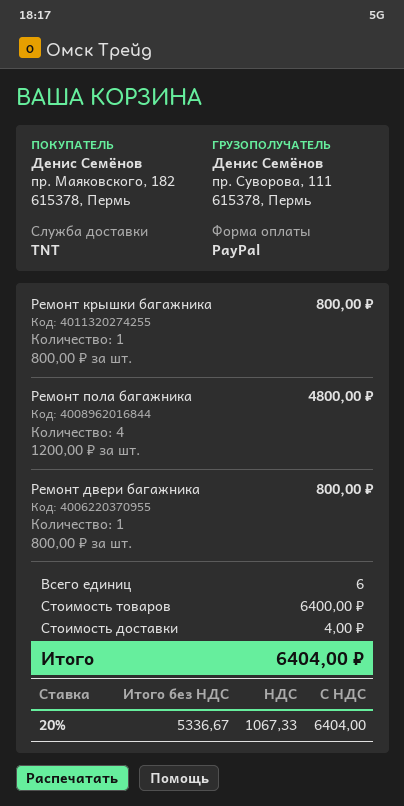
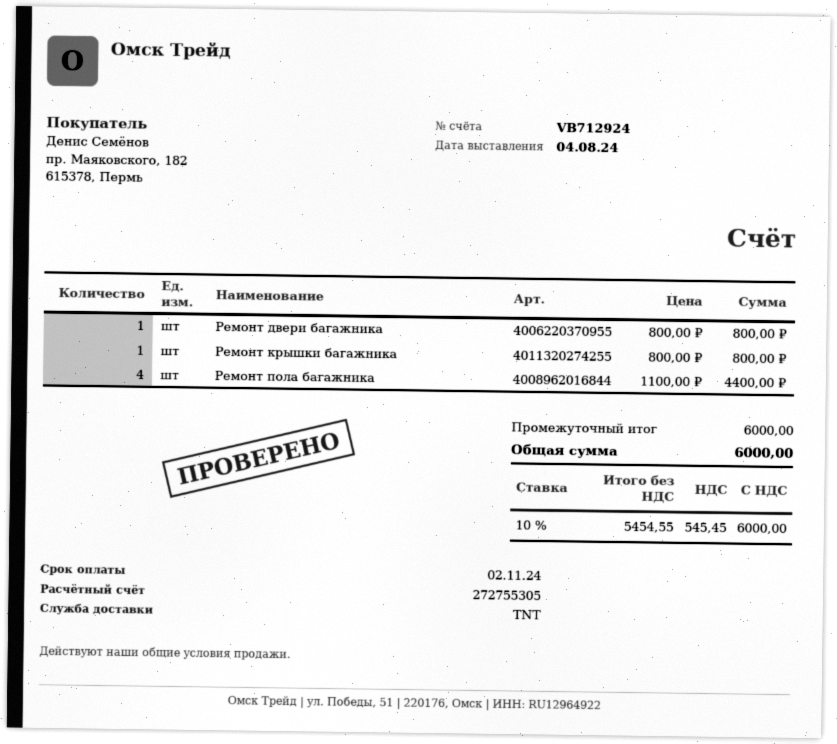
Ремонт пола багажника: 4 x 1200.00 = 4800.00 -> 4 x 1100.00 = 4400.00
subtotal: 6400.00 -> 6000.00
shipping: 4.00 -> none
net: 5336.67 -> 5454.55
tax: 20% = 1067.33 -> 10% = 545.45
total: 6404.00 -> 6000.00

